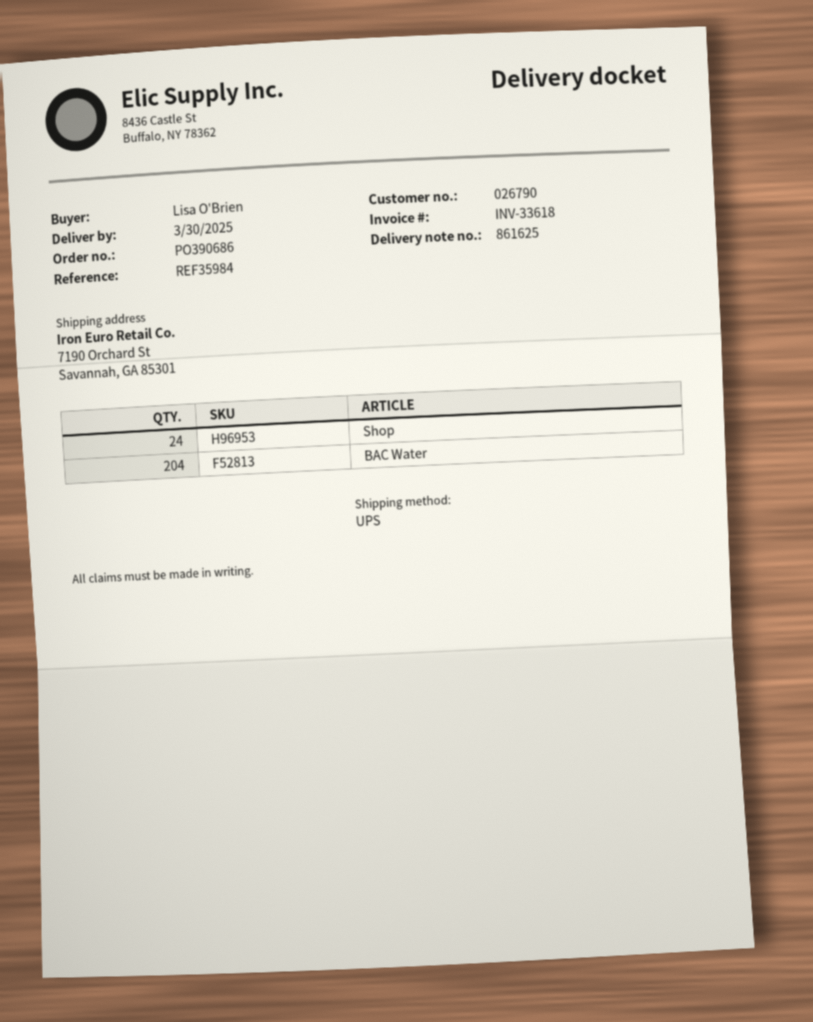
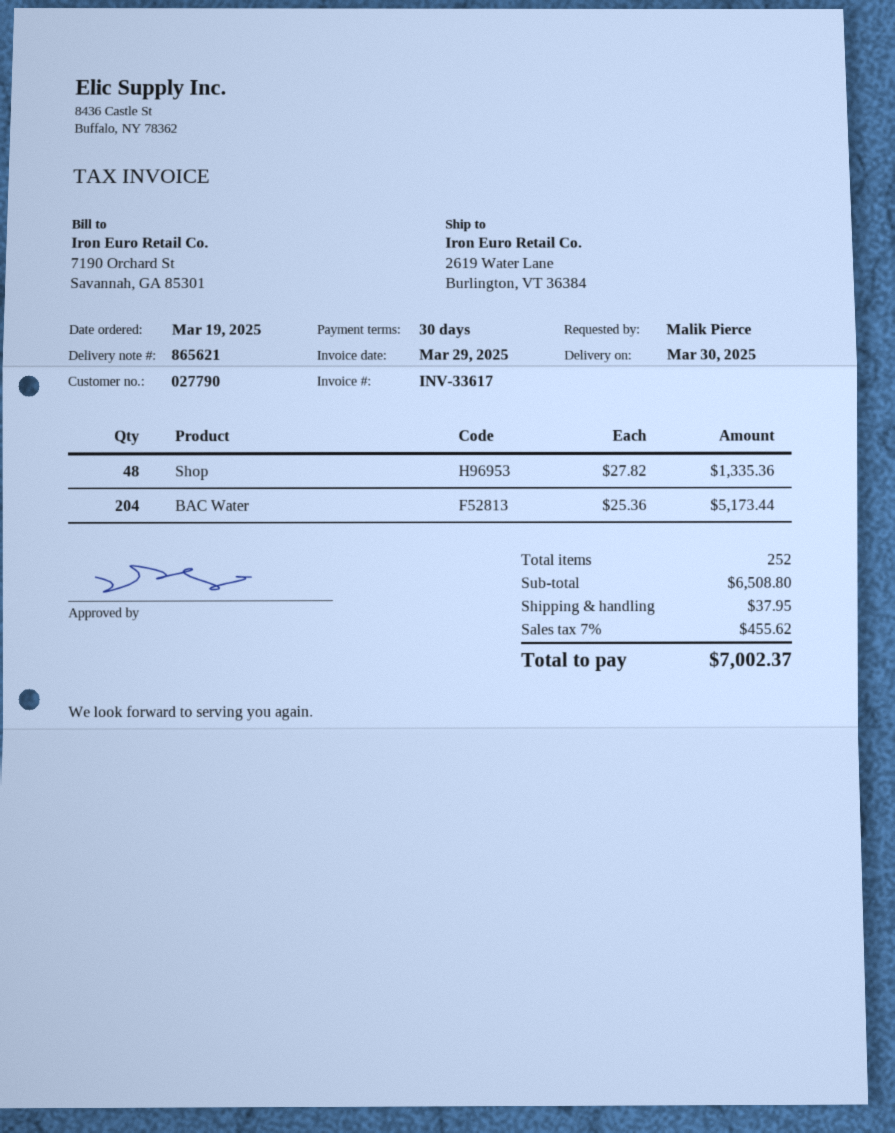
delivery note number: 861625 -> 865621
invoice number: INV-33618 -> INV-33617
customer number: 026790 -> 027790
ordered by: Lisa O'Brien -> Malik Pierce
ship to: 7190 Orchard St, Savannah, GA 85301 -> 2619 Water Lane, Burlington, VT 36384
Shop: 24 -> 48

